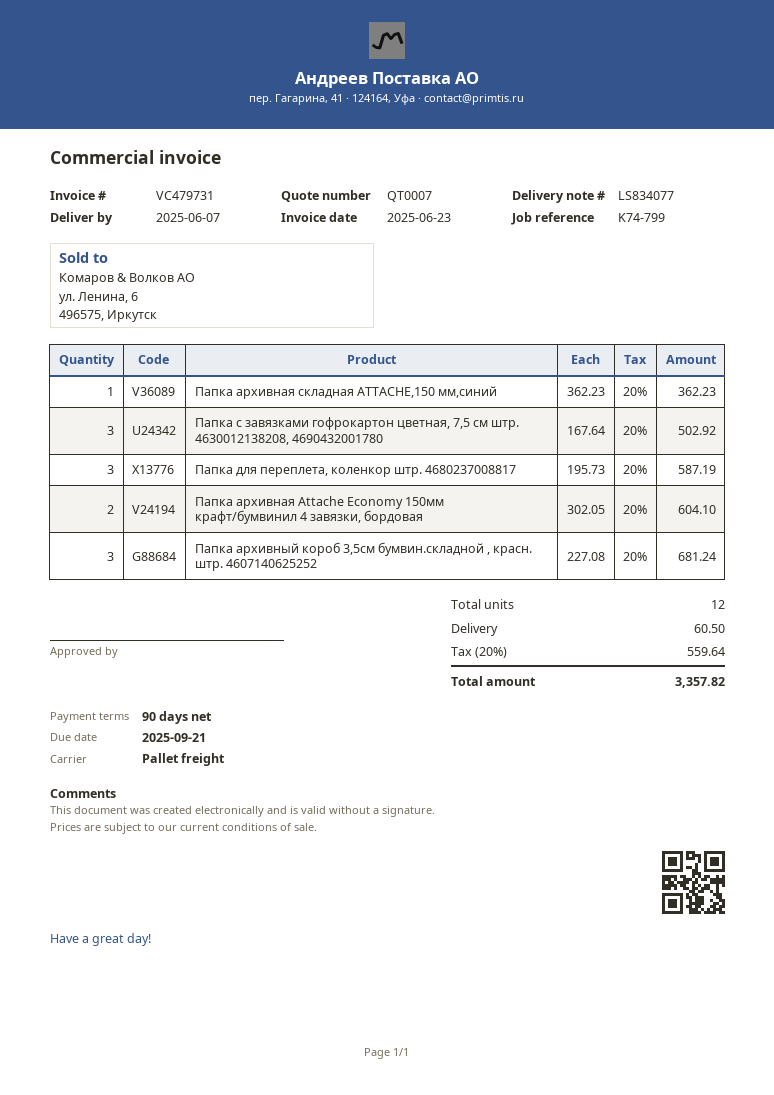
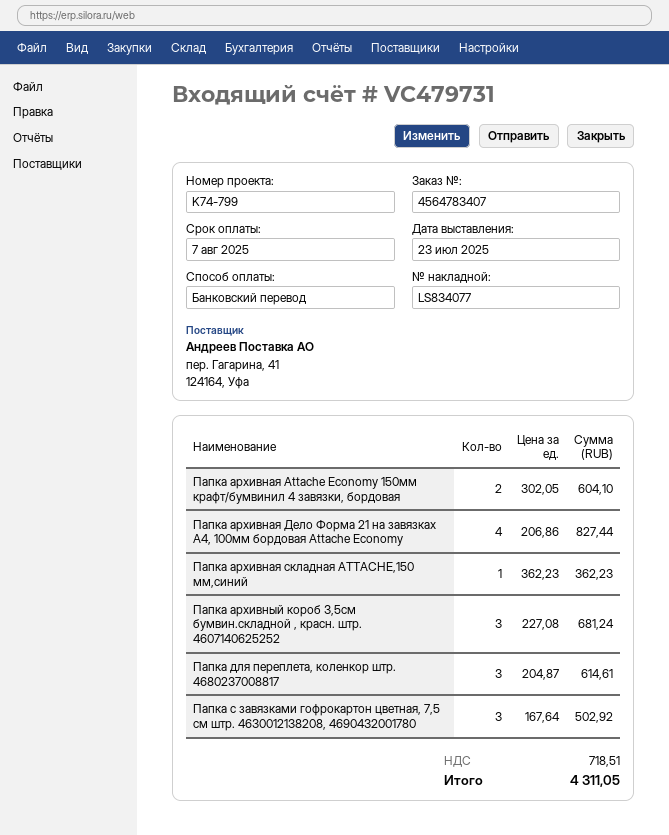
invoice date: 2025-06-23 -> 2025-07-23
due date: 2025-09-21 -> 2025-08-07
Папка для переплета, коленкор штр. 4680237008817: 3 x 195.73 = 587.19 -> 3 x 204.87 = 614.61
Папка архивная Дело Форма 21 на завязках А4, 100мм бордовая Attache Economy: none -> 4 x 206.86 = 827.44
shipping: 60.50 -> none
tax: 559.64 -> 718.51
total: 3357.82 -> 4311.05

